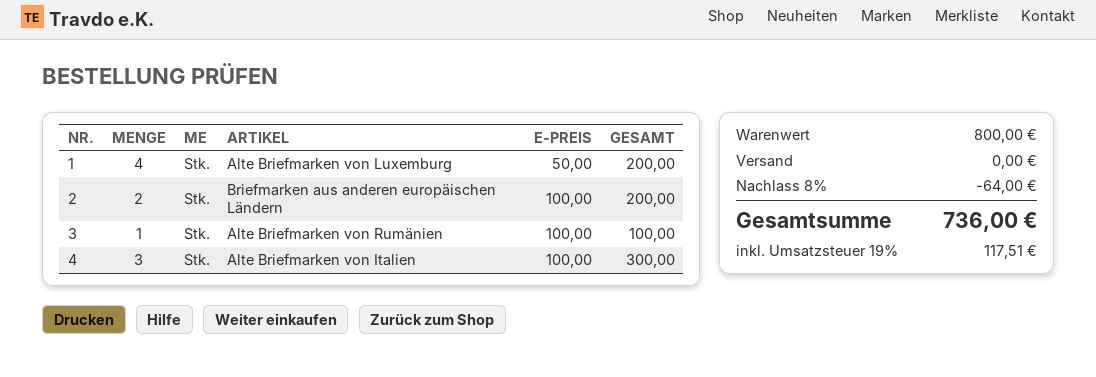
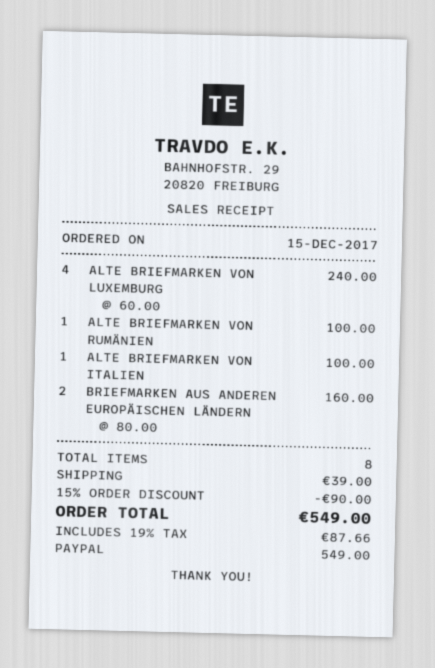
Alte Briefmarken von Luxemburg: 4 x 50.00 = 200.00 -> 4 x 60.00 = 240.00
Briefmarken aus anderen europäischen Ländern: 2 x 100.00 = 200.00 -> 2 x 80.00 = 160.00
Alte Briefmarken von Italien: 3 x 100.00 = 300.00 -> 1 x 100.00 = 100.00
discount: 8% = 64.00 -> 15% = 90.00
shipping: 0.00 -> 39.00
tax: 19% = 117.51 -> 19% = 87.66
total: 736.00 -> 549.00

